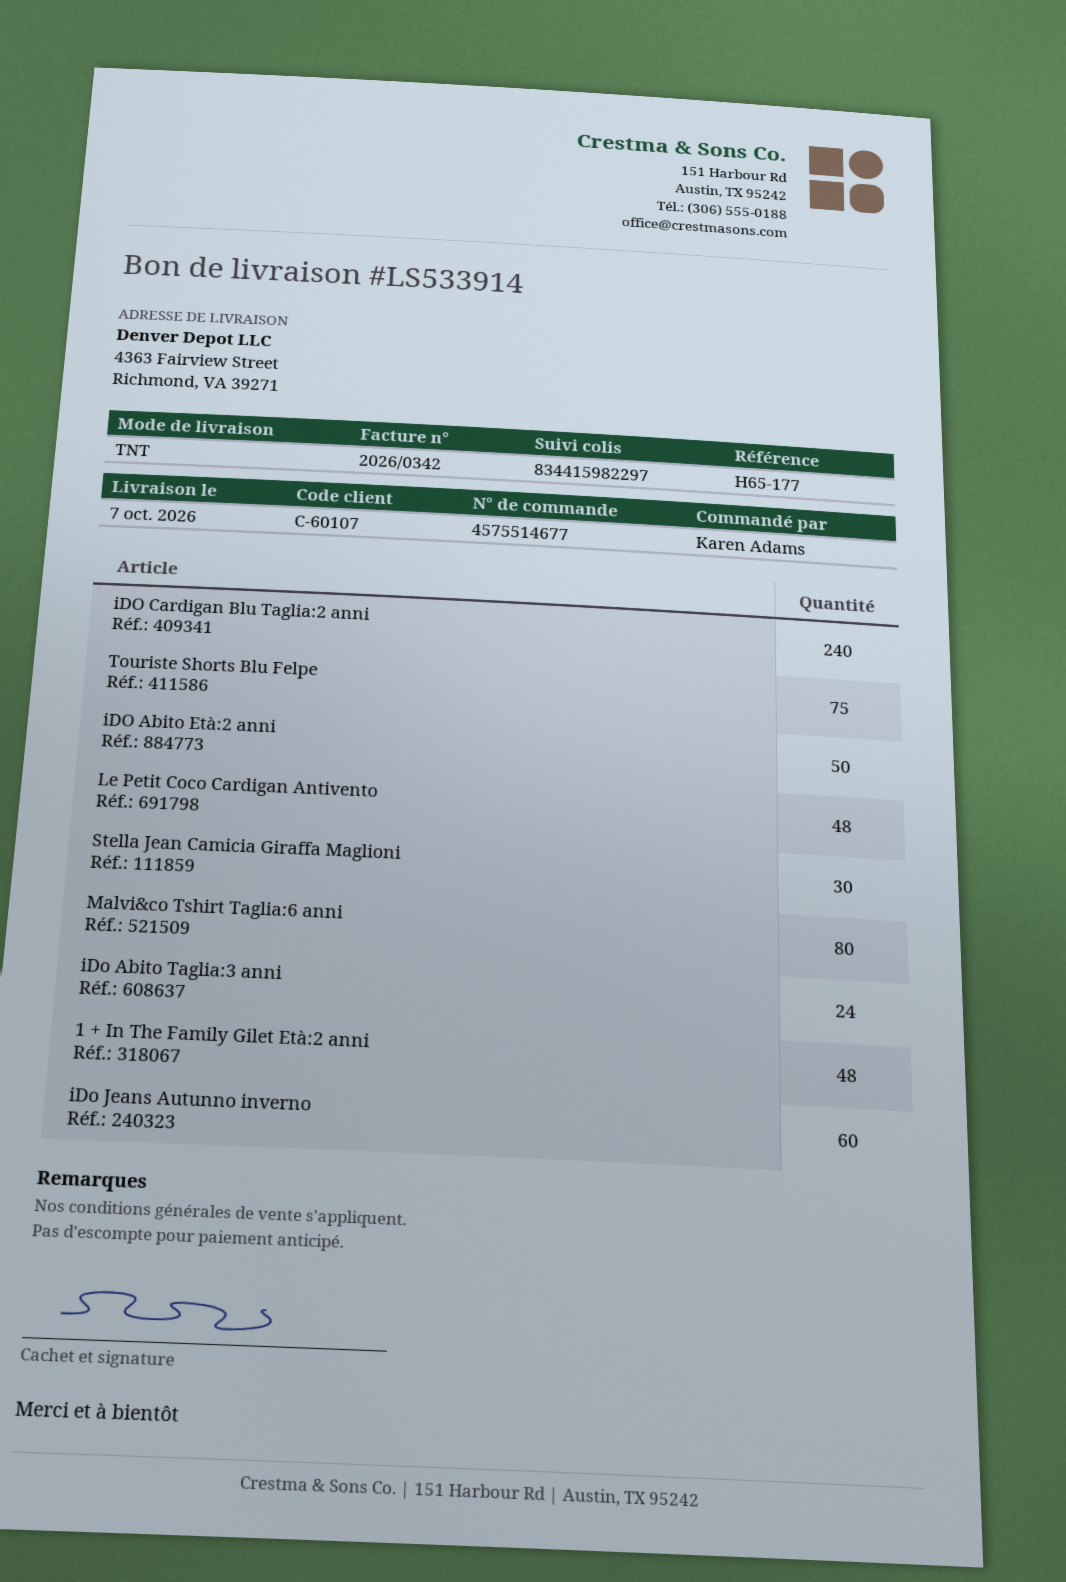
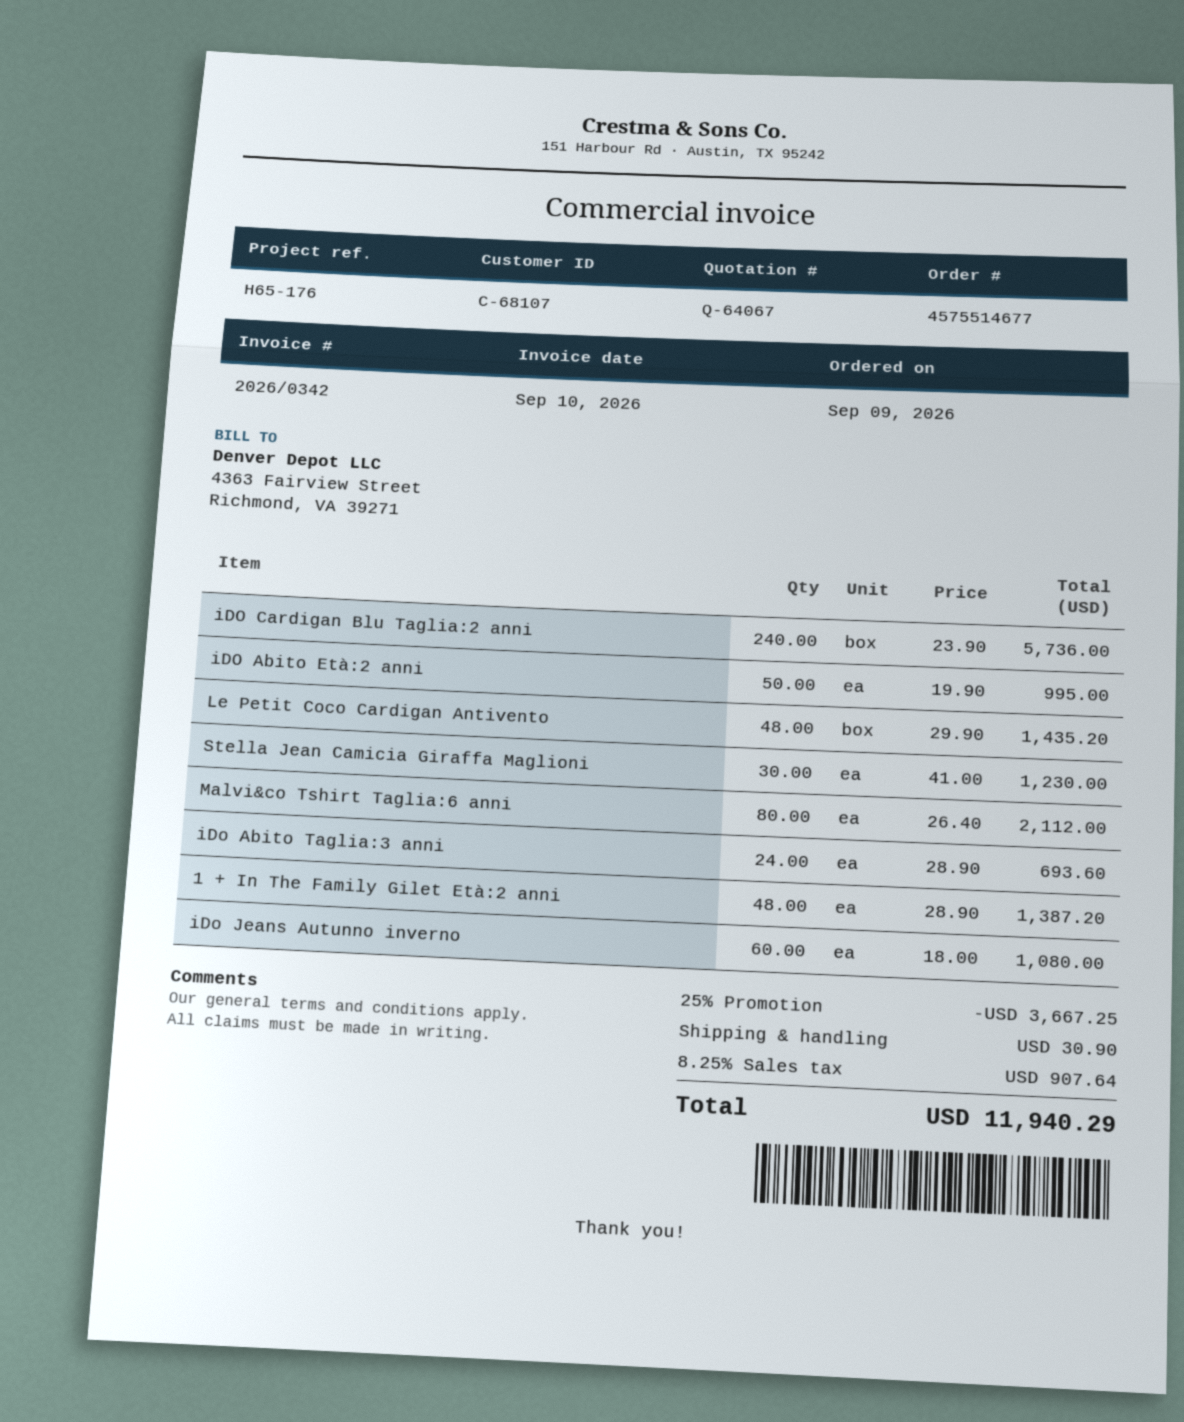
customer number: C-60107 -> C-68107
reference: H65-177 -> H65-176
Touriste Shorts Blu Felpe: 75 -> none

